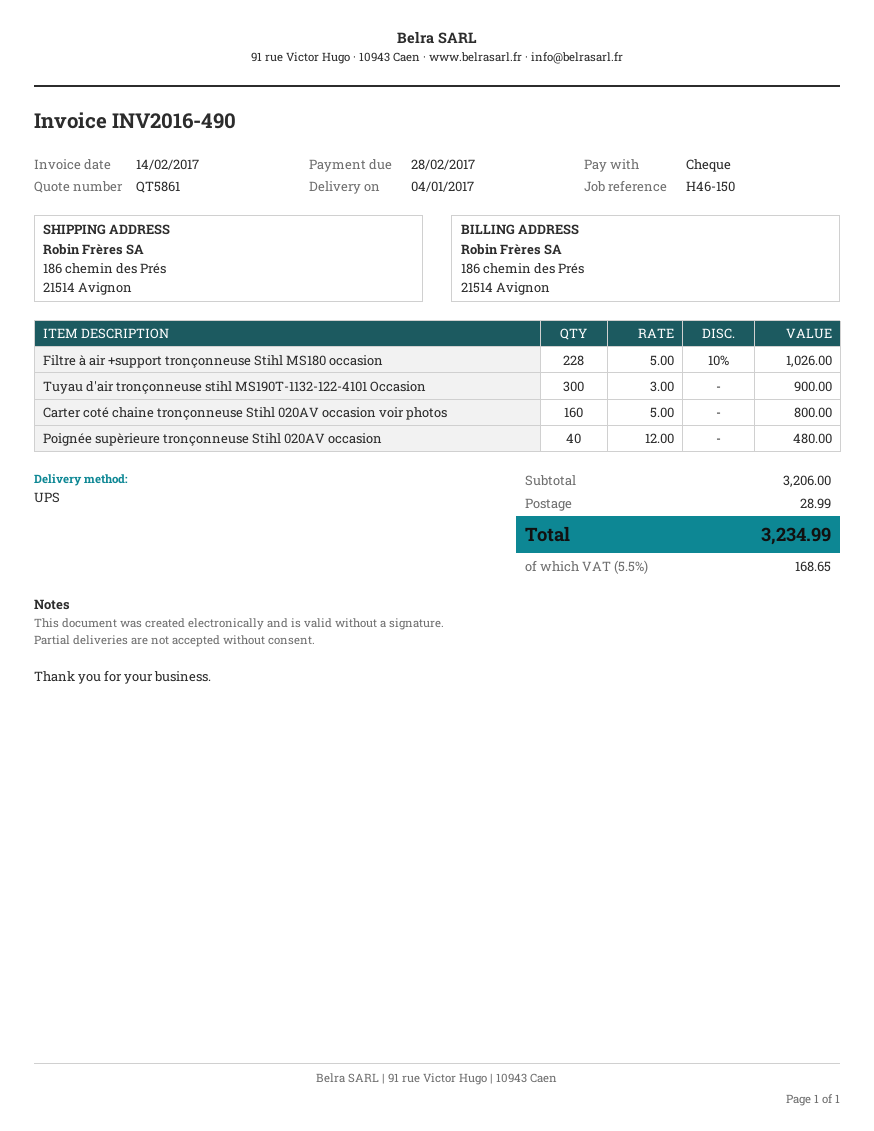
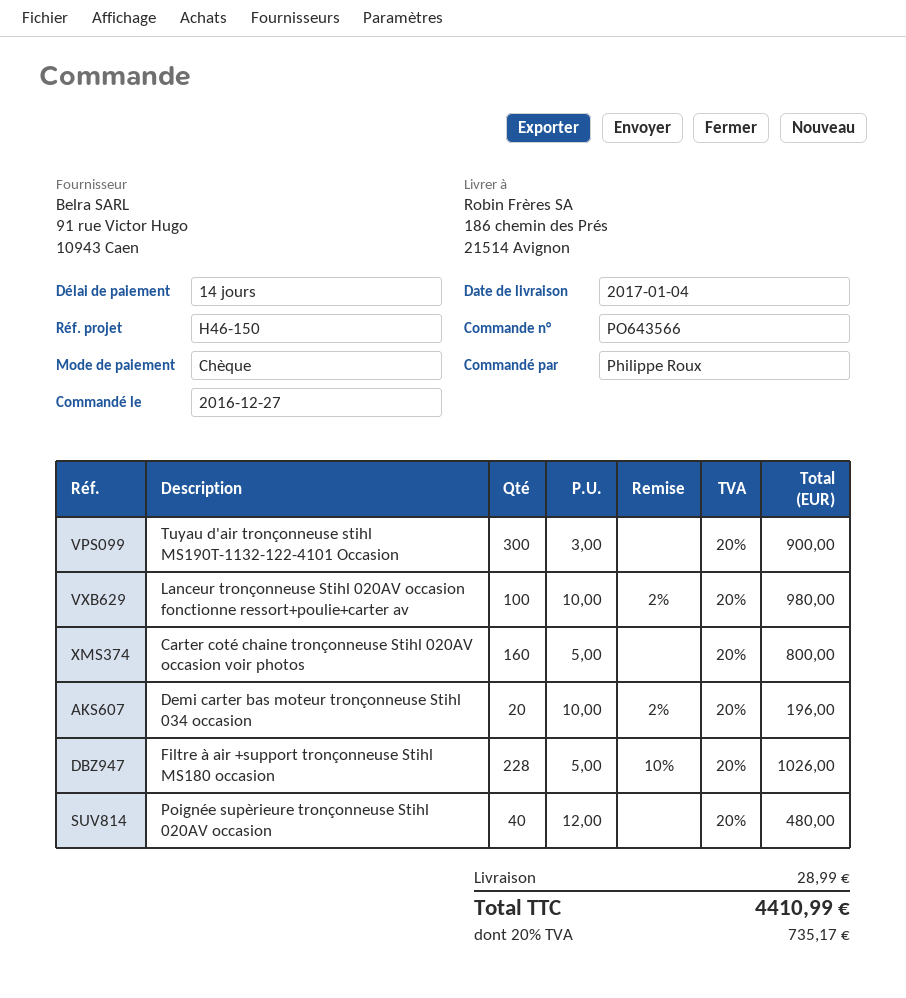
Lanceur tronçonneuse Stihl 020AV occasion fonctionne ressort+poulie+carter av: none -> 100 x 10.00 - 2% = 980.00
Demi carter bas moteur tronçonneuse Stihl 034 occasion: none -> 20 x 10.00 - 2% = 196.00
tax: 5.5% = 168.65 -> 20% = 735.17
total: 3234.99 -> 4410.99

